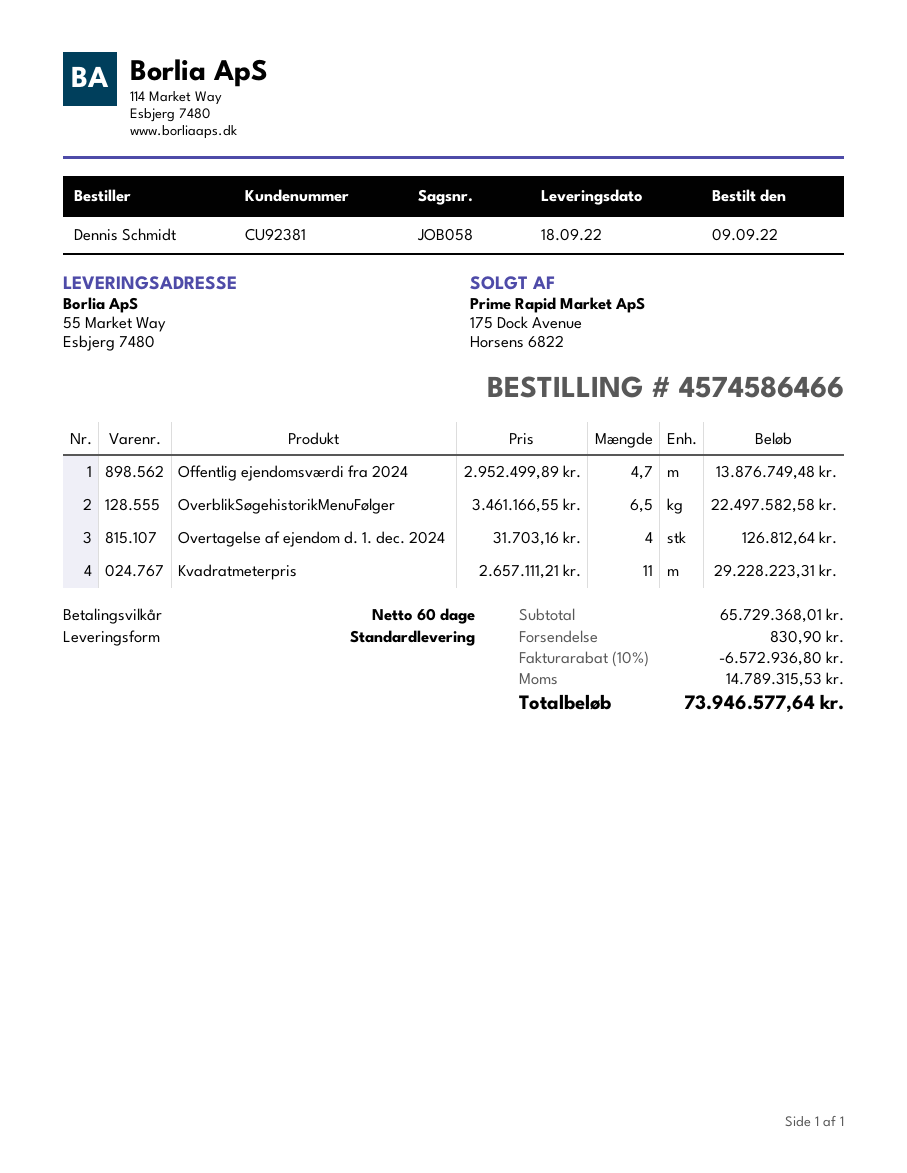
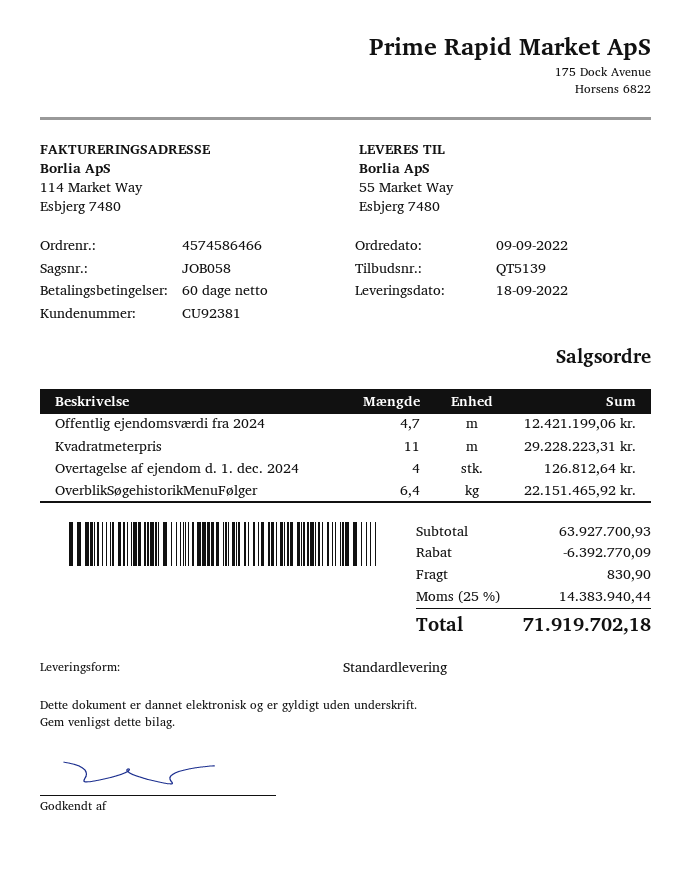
Offentlig ejendomsværdi fra 2024: 4.7 for 13876749.48 -> 4.7 for 12421199.06
OverblikSøgehistorikMenuFølger: 6.5 for 22497582.58 -> 6.4 for 22151465.92
subtotal: 65729368.01 -> 63927700.93
discount: 6572936.80 -> 6392770.09
tax: 14789315.53 -> 14383940.44
total: 73946577.64 -> 71919702.18

